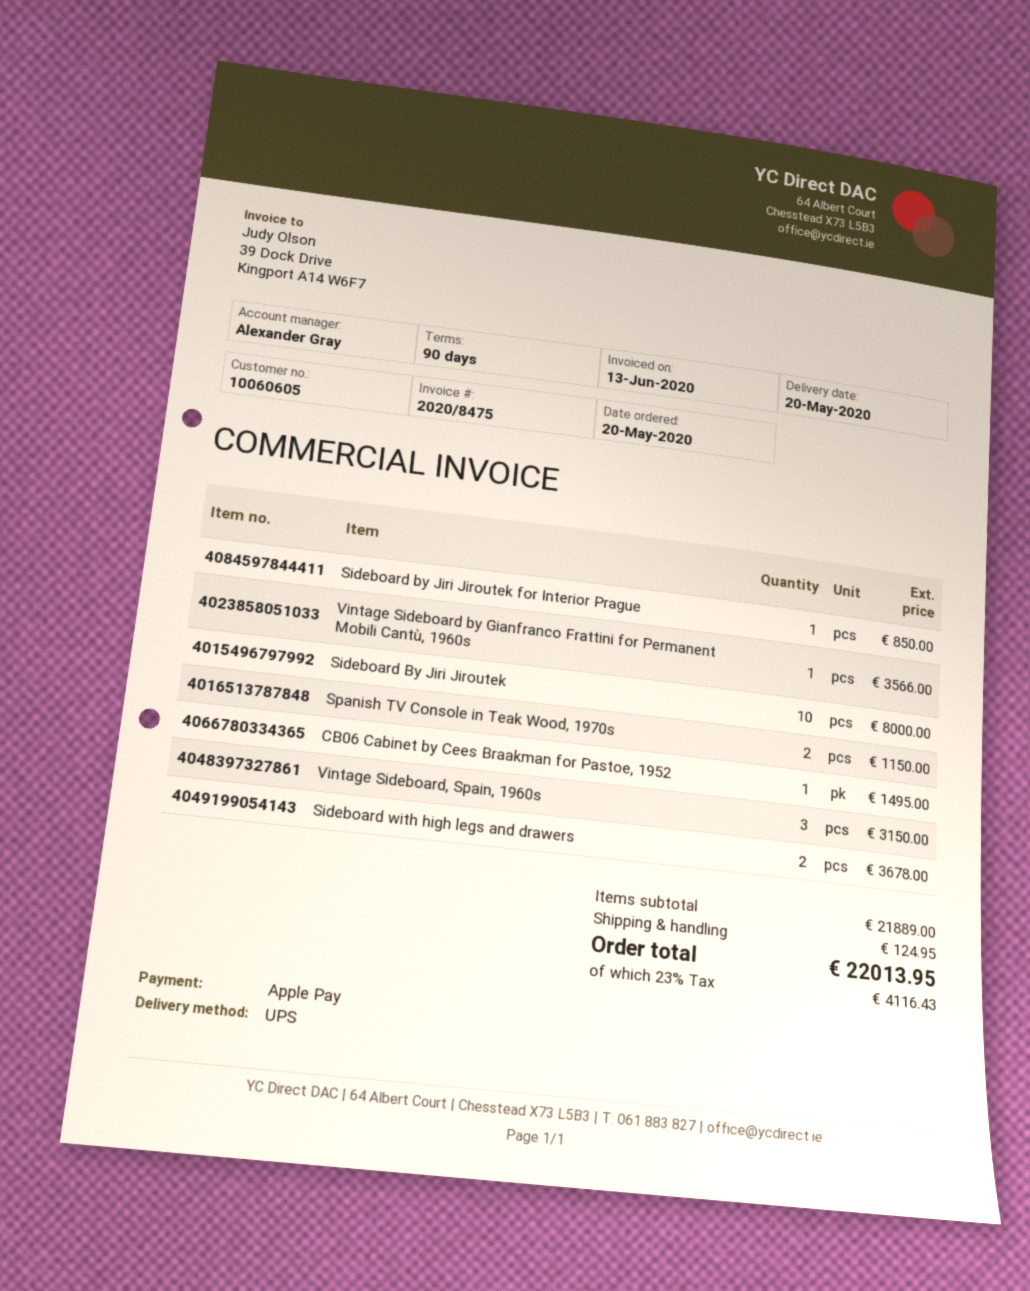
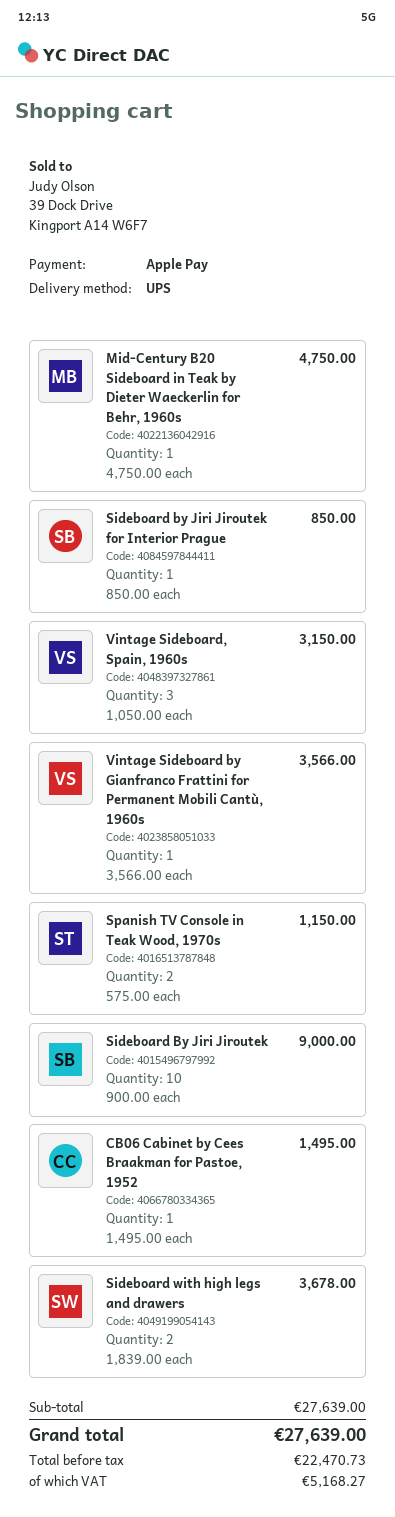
Sideboard By Jiri Jiroutek: 10 for 8000.00 -> 10 for 9000.00
Mid-Century B20 Sideboard in Teak by Dieter Waeckerlin for Behr, 1960s: none -> 1 for 4750.00
subtotal: 21889.00 -> 27639.00
shipping: 124.95 -> none
tax: 4116.43 -> 5168.27
total: 22013.95 -> 27639.00

